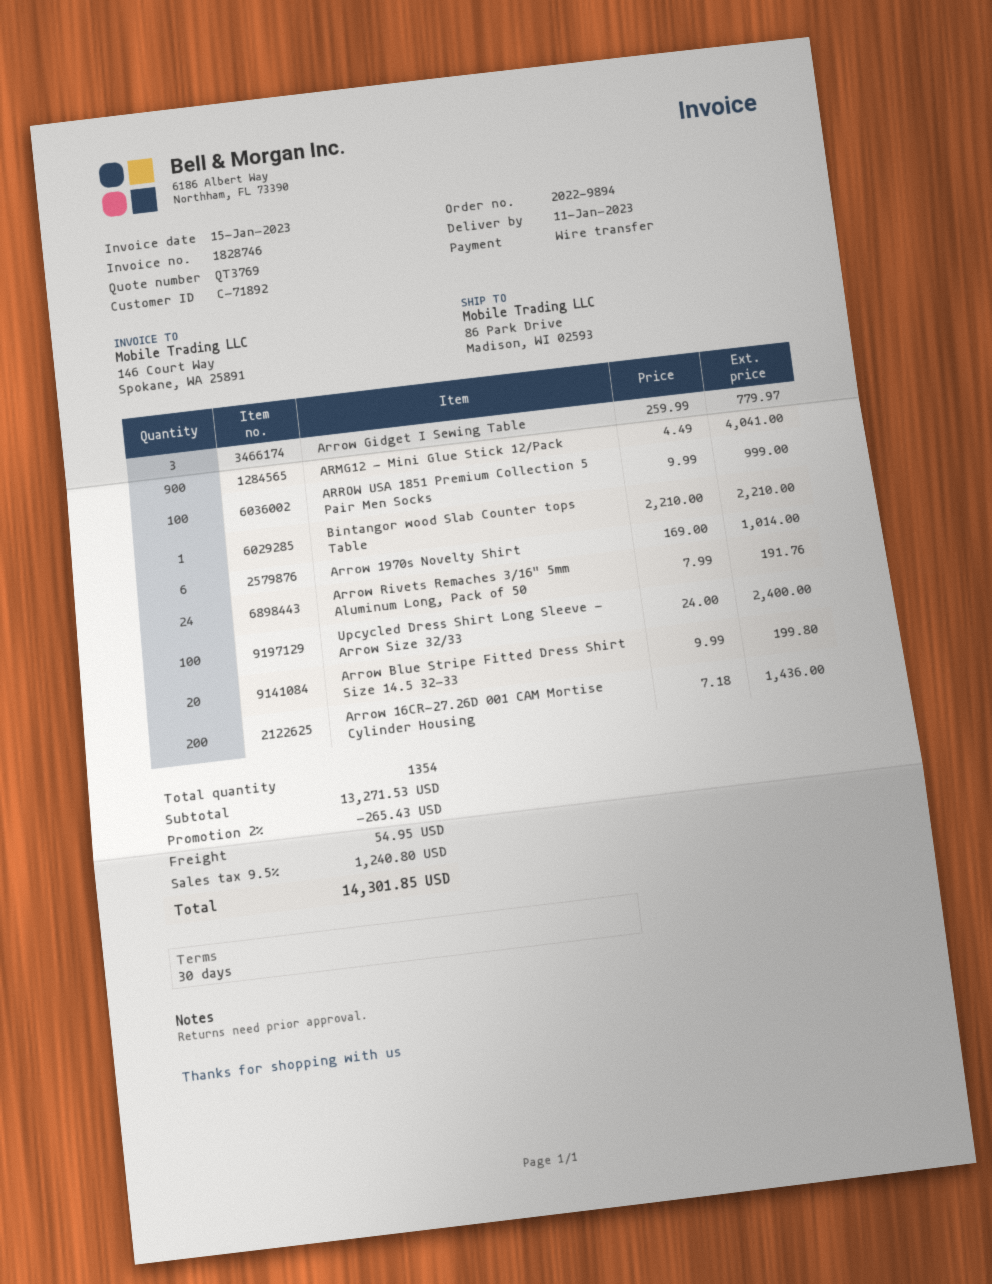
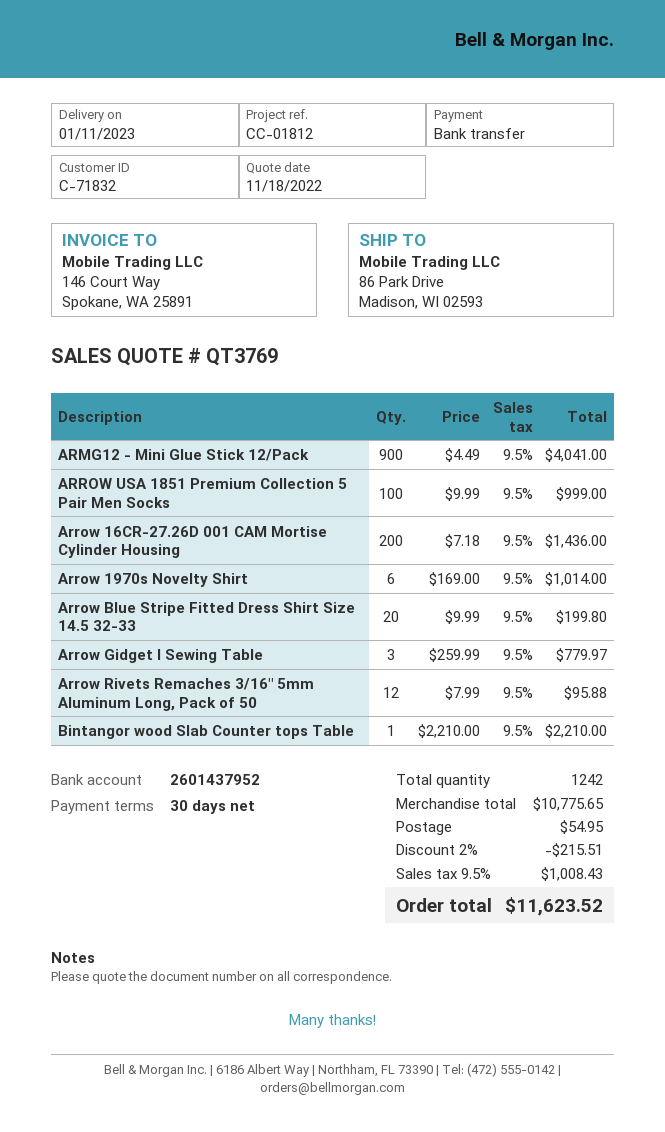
customer number: C-71892 -> C-71832
Arrow Rivets Remaches 3/16" 5mm Aluminum Long, Pack of 50: 24 x 7.99 = 191.76 -> 12 x 7.99 = 95.88
Upcycled Dress Shirt Long Sleeve - Arrow Size 32/33: 100 x 24.00 = 2400.00 -> none
total quantity: 1354 -> 1242
subtotal: 13271.53 -> 10775.65
discount: 2% = 265.43 -> 2% = 215.51
tax: 9.5% = 1240.80 -> 9.5% = 1008.43
total: 14301.85 -> 11623.52

